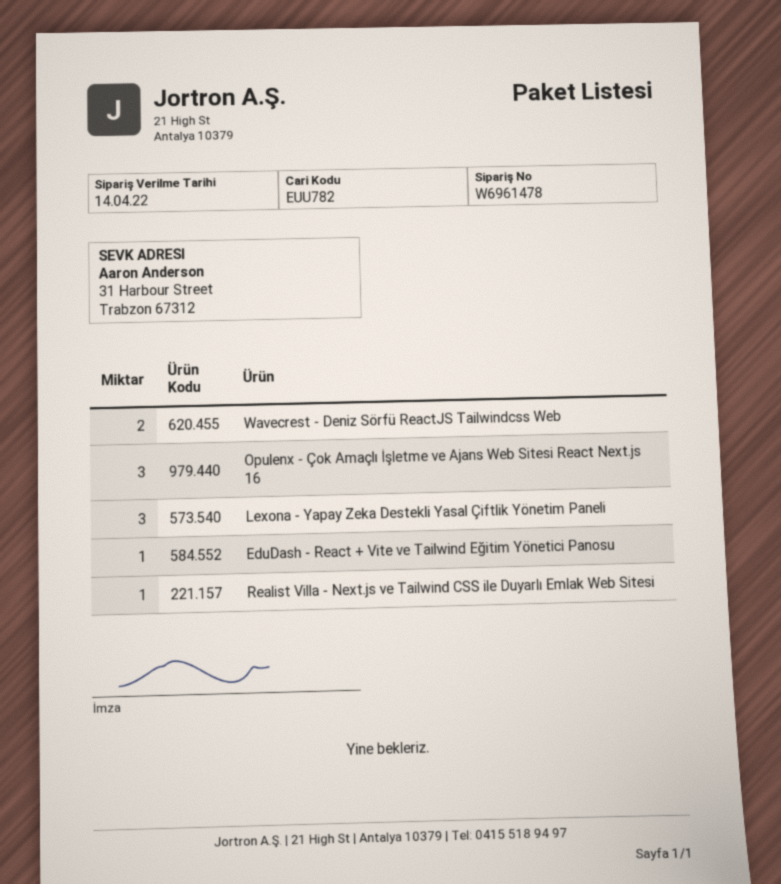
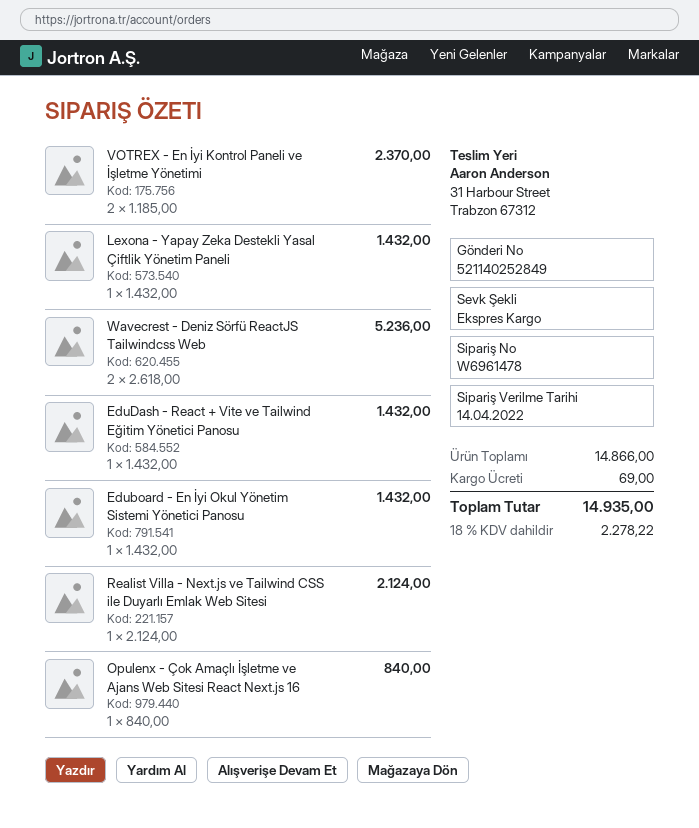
Opulenx - Çok Amaçlı İşletme ve Ajans Web Sitesi React Next.js 16: 3 -> 1
Lexona - Yapay Zeka Destekli Yasal Çiftlik Yönetim Paneli: 3 -> 1
VOTREX - En İyi Kontrol Paneli ve İşletme Yönetimi: none -> 2
Eduboard - En İyi Okul Yönetim Sistemi Yönetici Panosu: none -> 1

